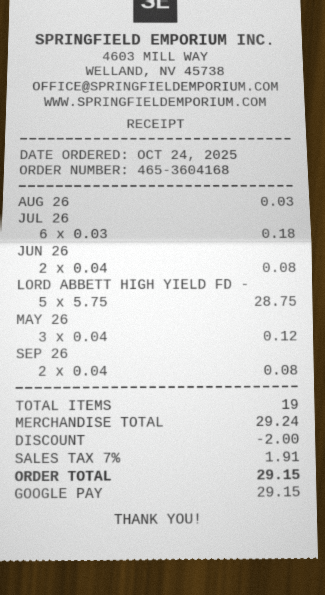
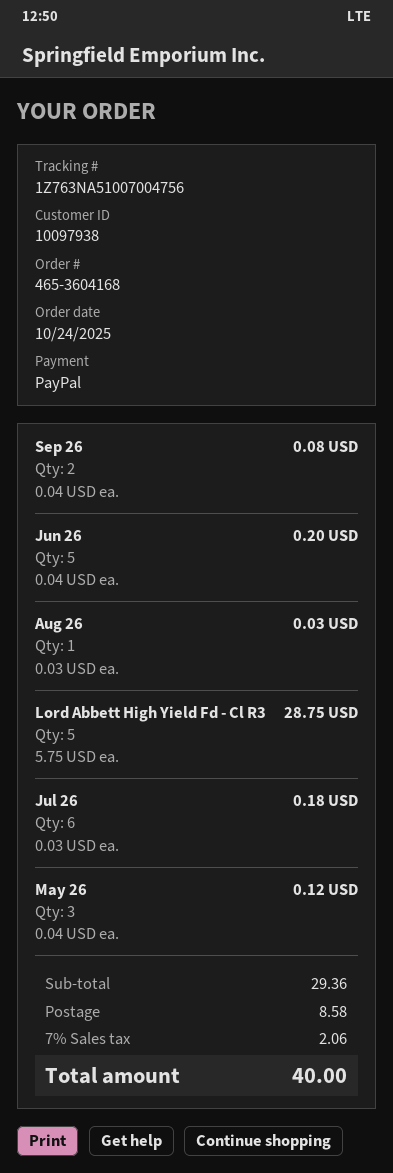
payment method: Google Pay -> PayPal
JUN 26: 2 x 0.04 = 0.08 -> 5 x 0.04 = 0.20
subtotal: 29.24 -> 29.36
discount: 2.00 -> none
shipping: none -> 8.58
tax: 7% = 1.91 -> 7% = 2.06
total: 29.15 -> 40.00

